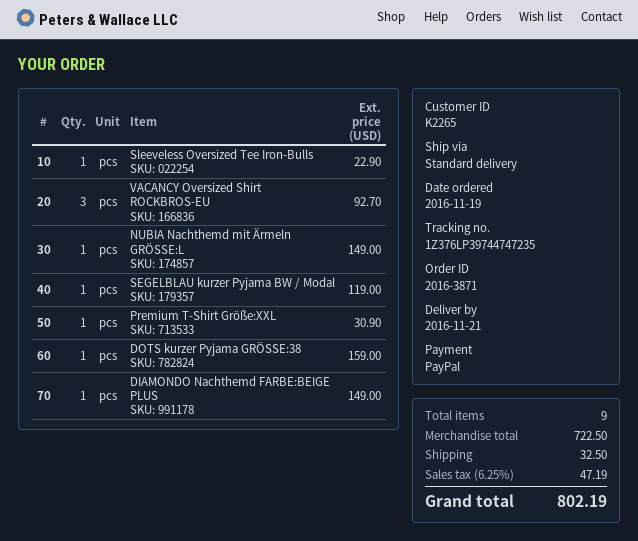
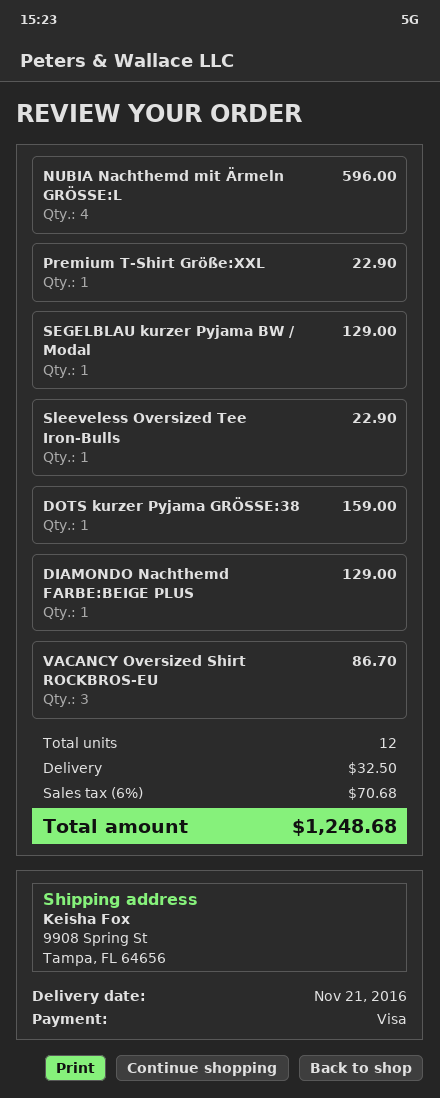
payment method: PayPal -> Visa
VACANCY Oversized Shirt ROCKBROS-EU: 3 for 92.70 -> 3 for 86.70
NUBIA Nachthemd mit Ärmeln GRÖSSE:L: 1 for 149.00 -> 4 for 596.00
SEGELBLAU kurzer Pyjama BW / Modal: 1 for 119.00 -> 1 for 129.00
Premium T-Shirt Größe:XXL: 1 for 30.90 -> 1 for 22.90
DIAMONDO Nachthemd FARBE:BEIGE PLUS: 1 for 149.00 -> 1 for 129.00
total quantity: 9 -> 12
tax: 6.25% = 47.19 -> 6% = 70.68
total: 802.19 -> 1248.68

